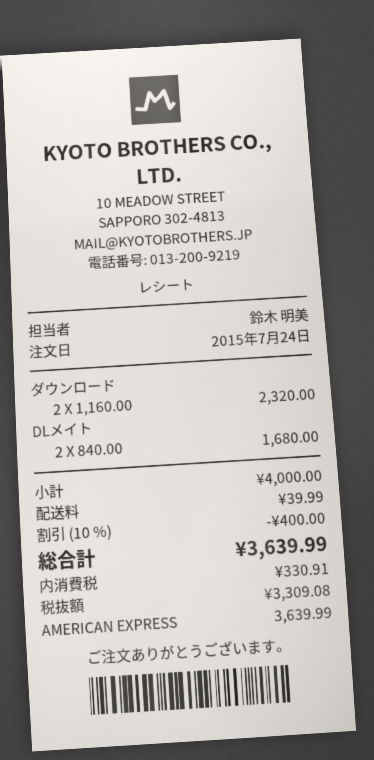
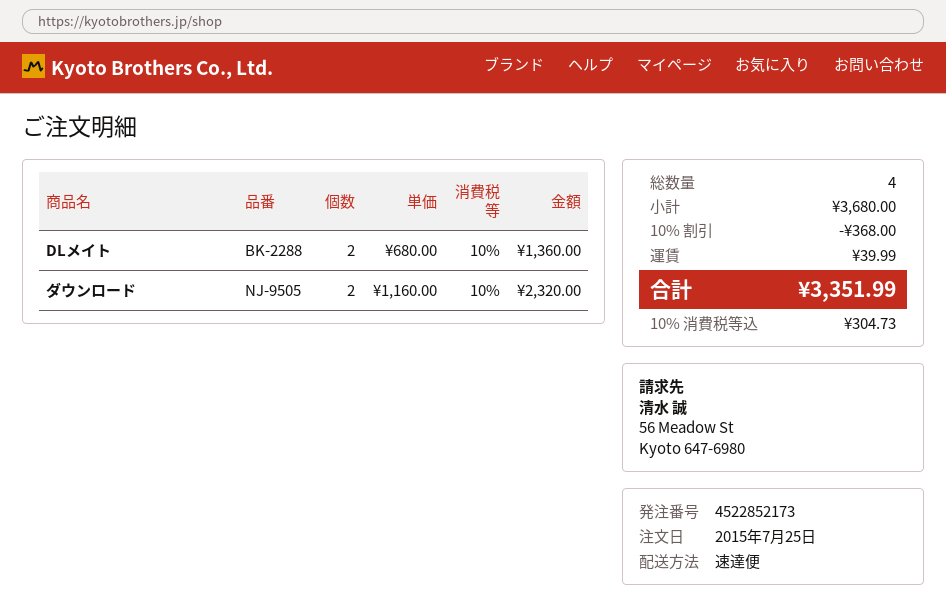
order date: 2015-07-24 -> 2015-07-25
DLメイト: 2 x 840.00 = 1680.00 -> 2 x 680.00 = 1360.00
subtotal: 4000.00 -> 3680.00
discount: 10% = 400.00 -> 10% = 368.00
tax: 330.91 -> 304.73
total: 3639.99 -> 3351.99

